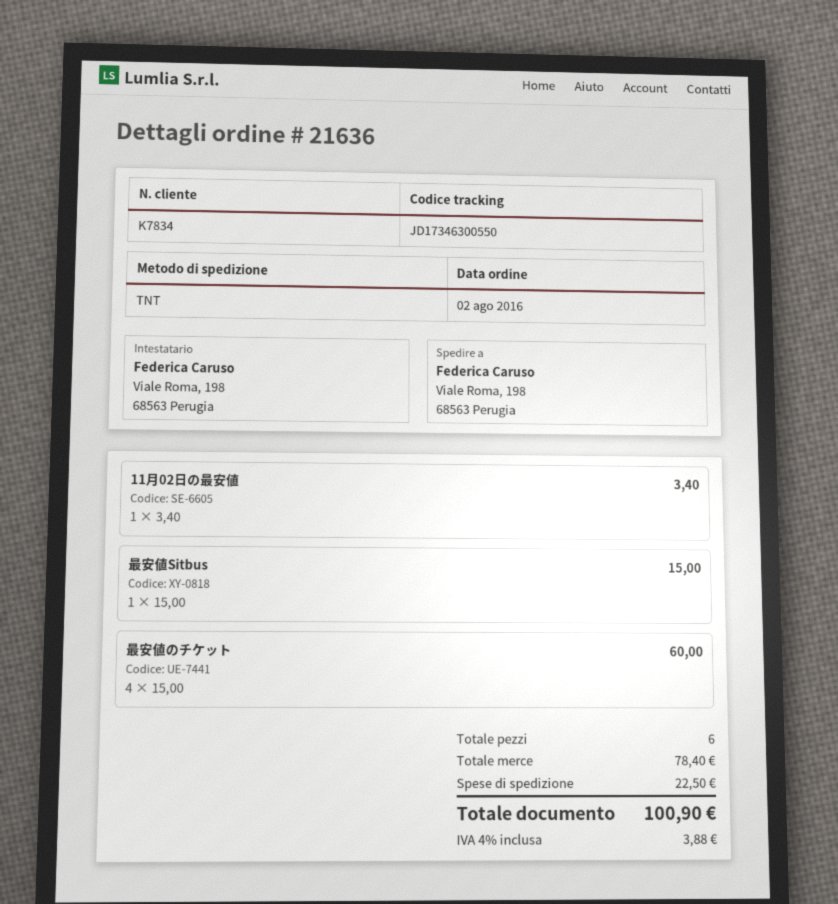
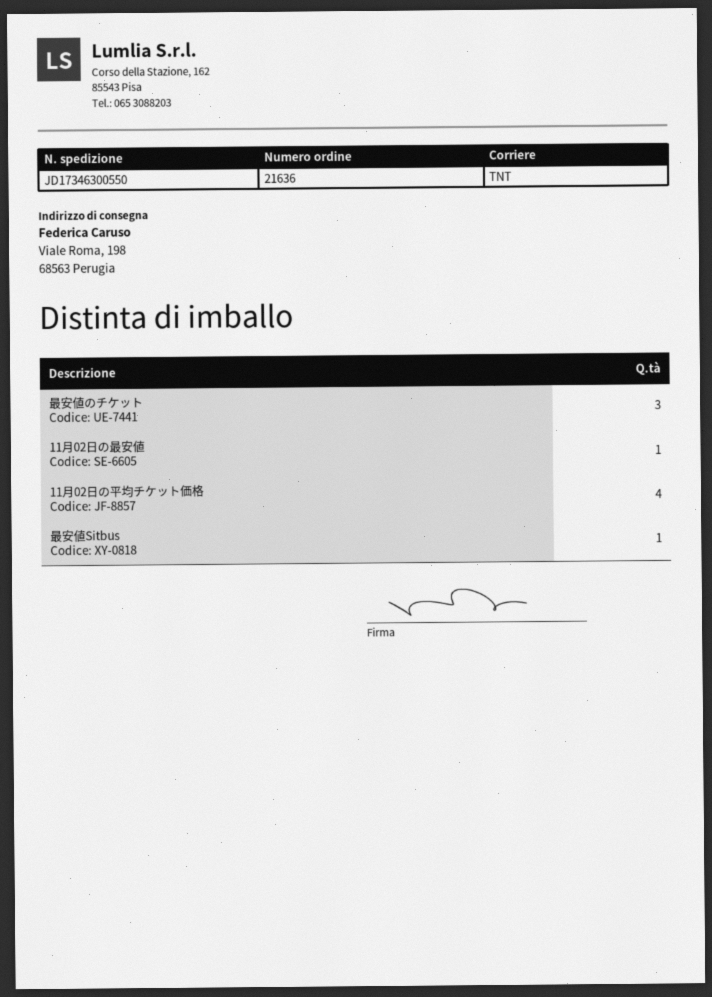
最安値のチケット: 4 -> 3
11月02日の平均チケット価格: none -> 4

